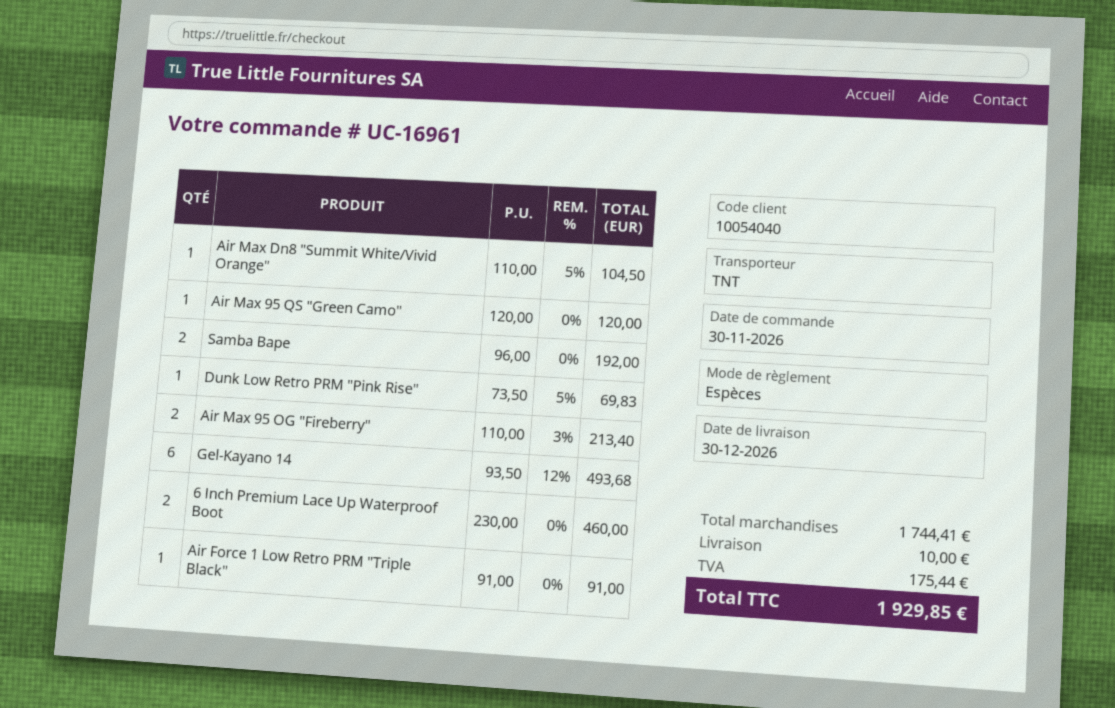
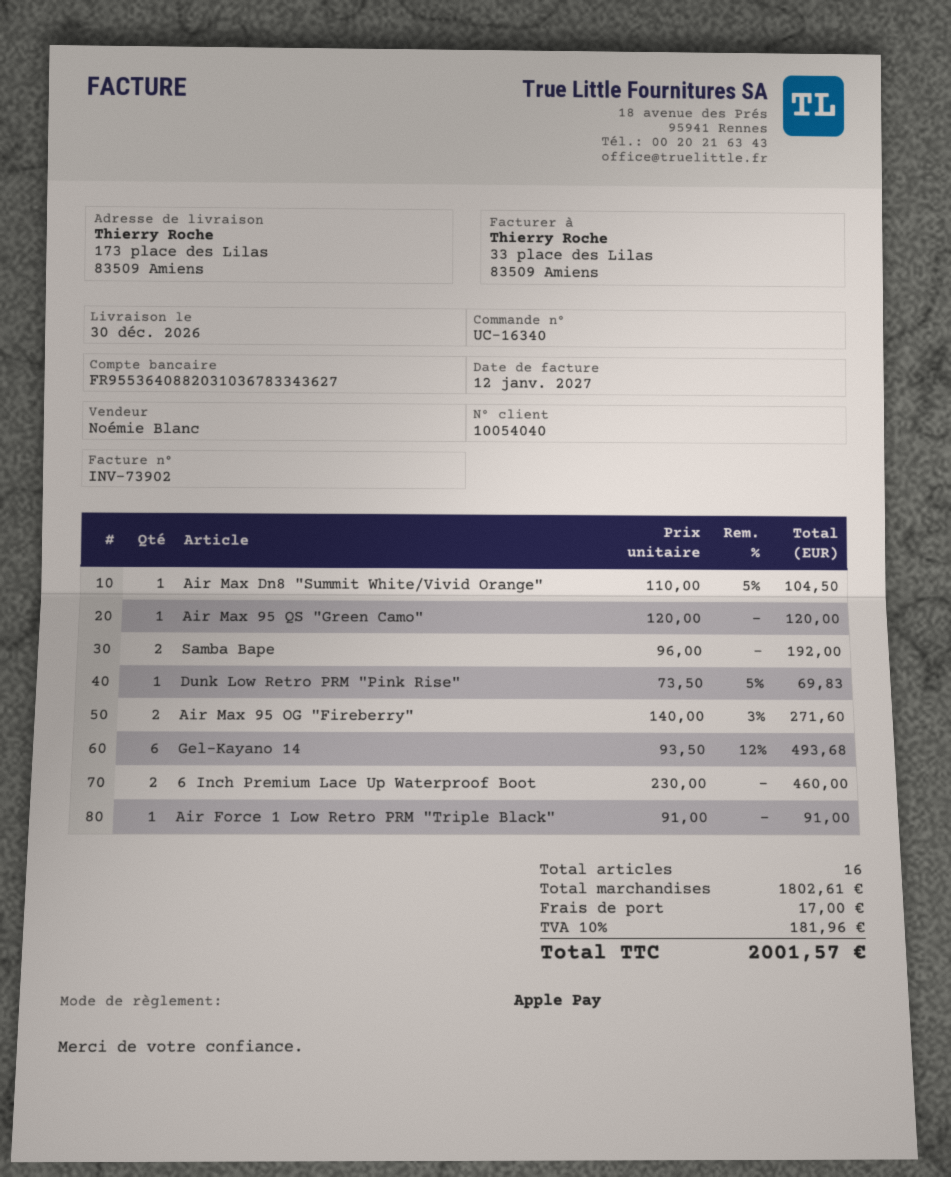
order number: UC-16961 -> UC-16340
payment method: cash -> Apple Pay
Air Max 95 OG "Fireberry": 2 x 110.00 - 3% = 213.40 -> 2 x 140.00 - 3% = 271.60
subtotal: 1744.41 -> 1802.61
shipping: 10.00 -> 17.00
tax: 175.44 -> 181.96
total: 1929.85 -> 2001.57

